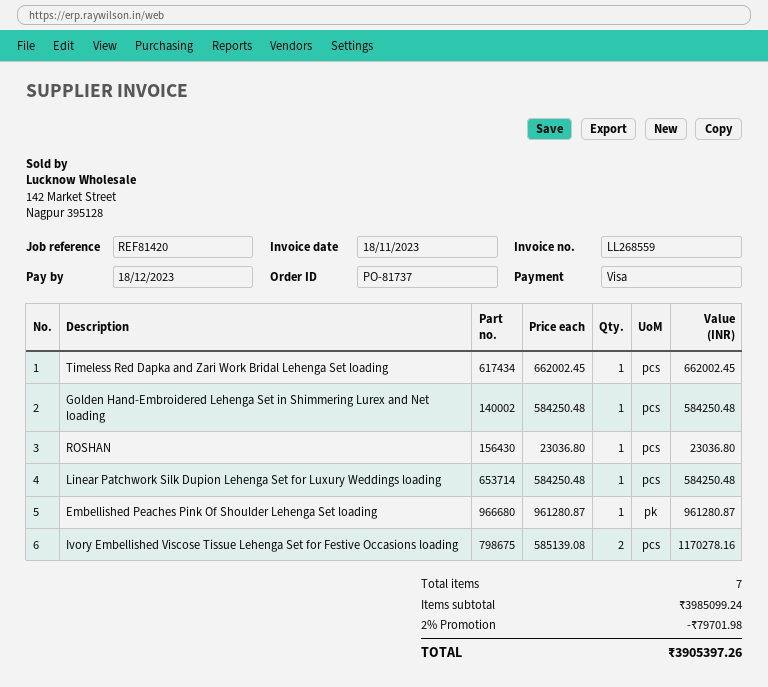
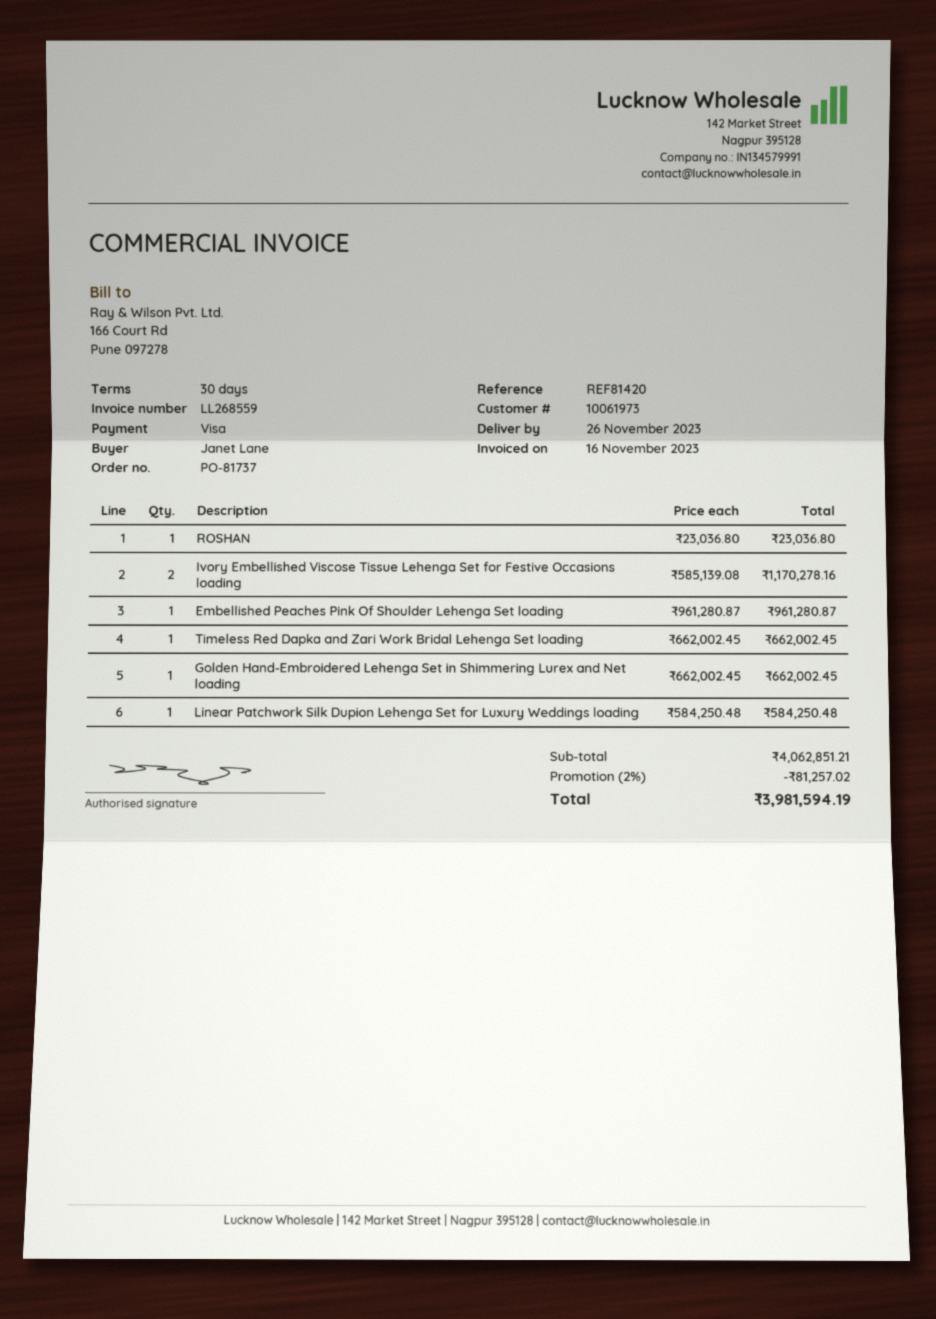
invoice date: 2023-11-18 -> 2023-11-16
Golden Hand-Embroidered Lehenga Set in Shimmering Lurex and Net loading: 1 x 584250.48 = 584250.48 -> 1 x 662002.45 = 662002.45
subtotal: 3985099.24 -> 4062851.21
discount: 2% = 79701.98 -> 2% = 81257.02
total: 3905397.26 -> 3981594.19

